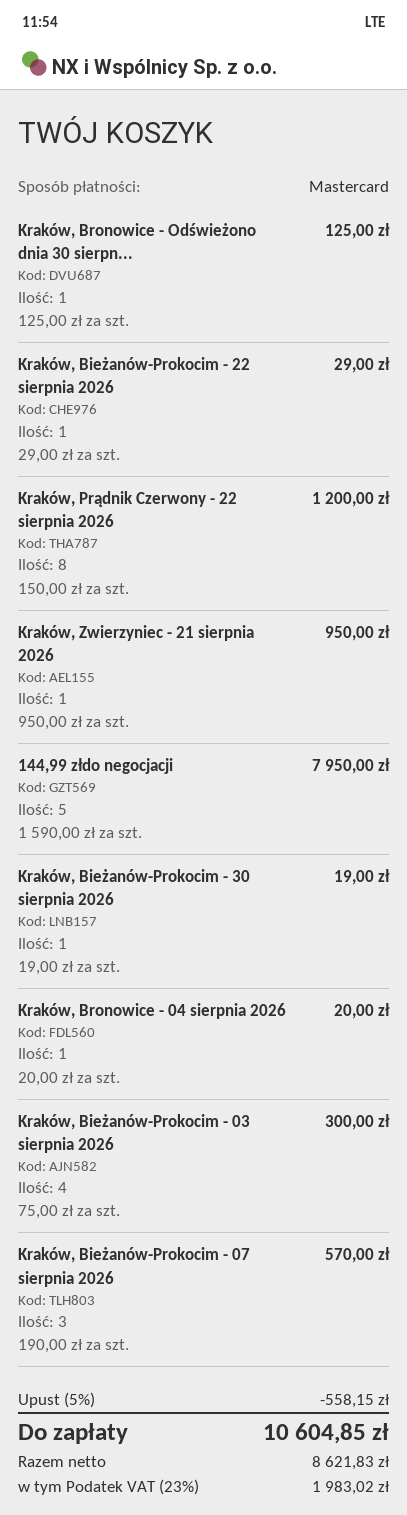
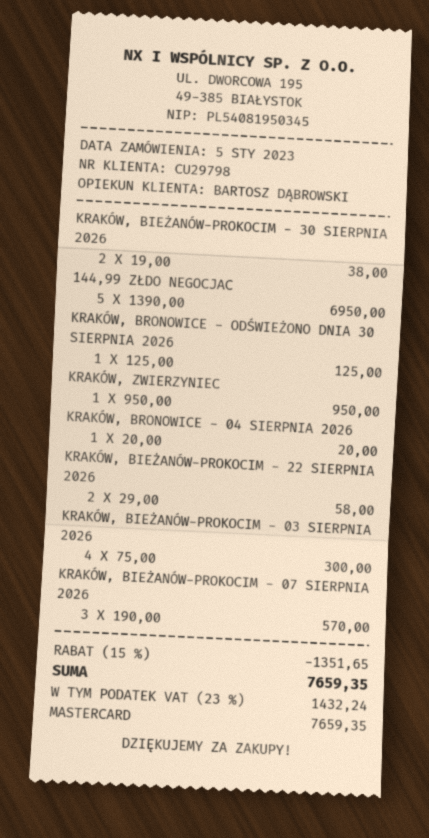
Kraków, Bieżanów-Prokocim - 22 sierpnia 2026: 1 x 29.00 = 29.00 -> 2 x 29.00 = 58.00
Kraków, Prądnik Czerwony - 22 sierpnia 2026: 8 x 150.00 = 1200.00 -> none
144,99 złdo negocjacji: 5 x 1590.00 = 7950.00 -> 5 x 1390.00 = 6950.00
Kraków, Bieżanów-Prokocim - 30 sierpnia 2026: 1 x 19.00 = 19.00 -> 2 x 19.00 = 38.00
discount: 5% = 558.15 -> 15% = 1351.65
tax: 23% = 1983.02 -> 23% = 1432.24
total: 10604.85 -> 7659.35

